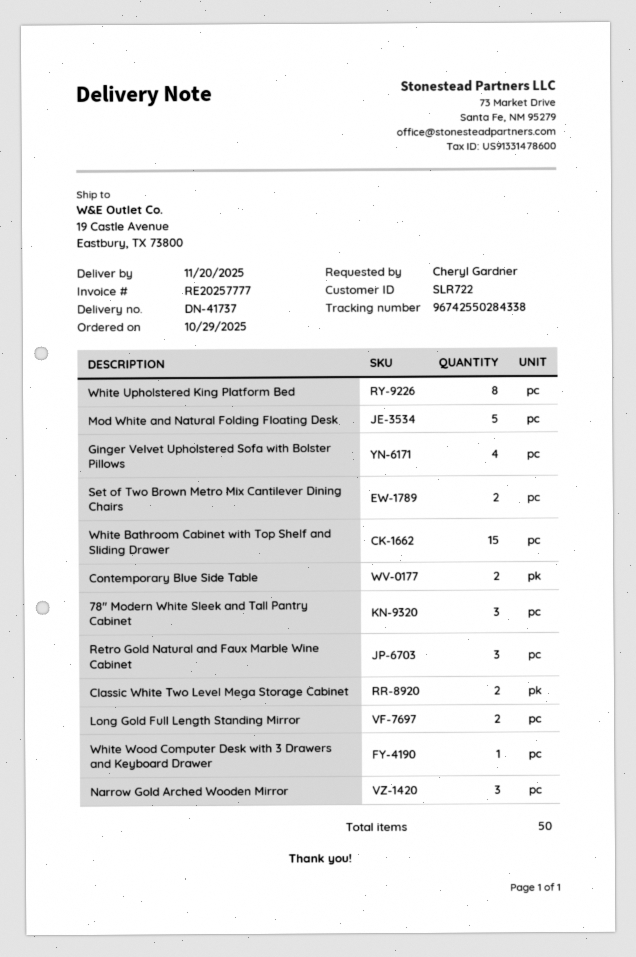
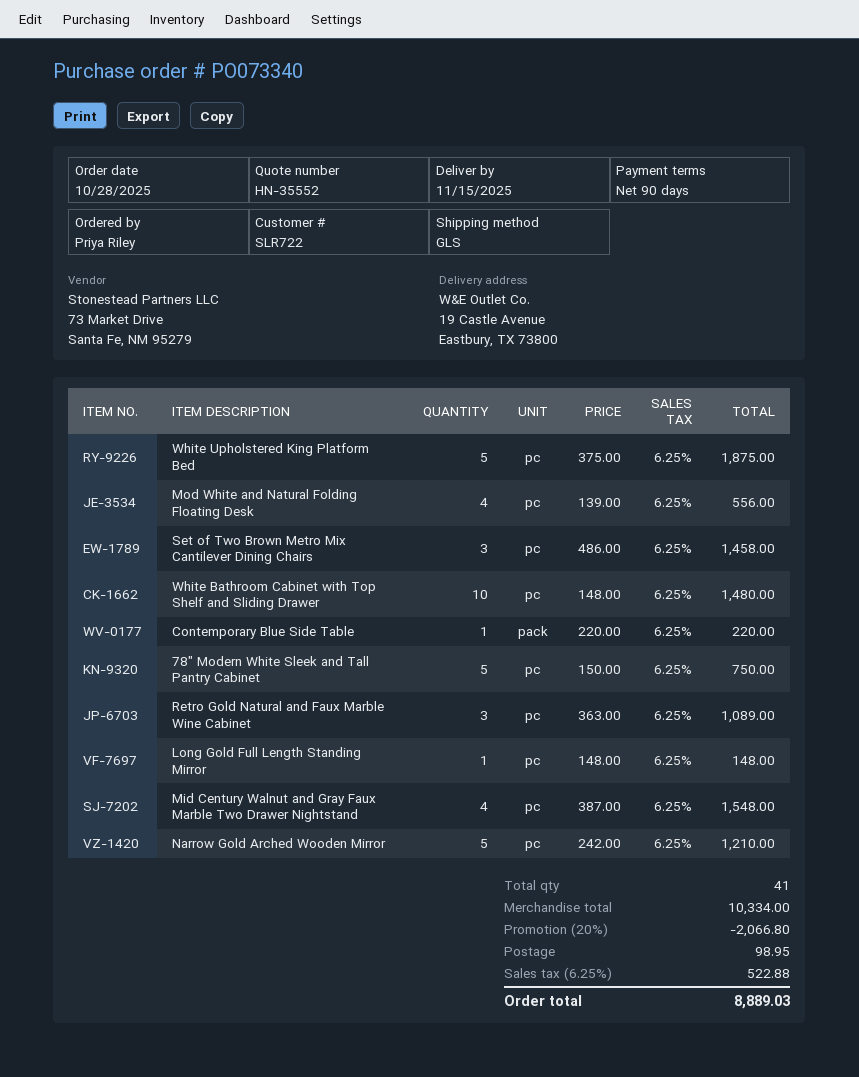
order date: 2025-10-29 -> 2025-10-28
delivery date: 2025-11-20 -> 2025-11-15
ordered by: Cheryl Gardner -> Priya Riley
White Upholstered King Platform Bed: 8 -> 5
Mod White and Natural Folding Floating Desk: 5 -> 4
Ginger Velvet Upholstered Sofa with Bolster Pillows: 4 -> none
Set of Two Brown Metro Mix Cantilever Dining Chairs: 2 -> 3
White Bathroom Cabinet with Top Shelf and Sliding Drawer: 15 -> 10
Contemporary Blue Side Table: 2 -> 1
78" Modern White Sleek and Tall Pantry Cabinet: 3 -> 5
Classic White Two Level Mega Storage Cabinet: 2 -> none
Long Gold Full Length Standing Mirror: 2 -> 1
White Wood Computer Desk with 3 Drawers and Keyboard Drawer: 1 -> none
Narrow Gold Arched Wooden Mirror: 3 -> 5
Mid Century Walnut and Gray Faux Marble Two Drawer Nightstand: none -> 4
total quantity: 50 -> 41

